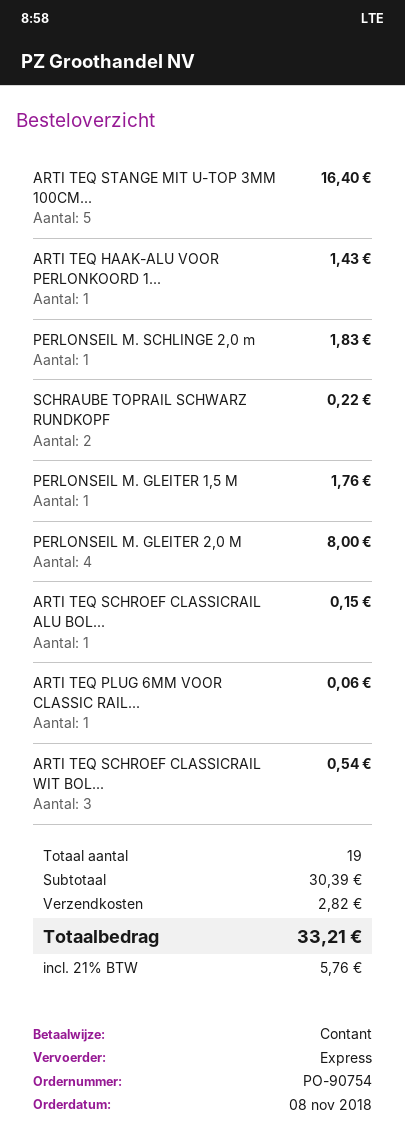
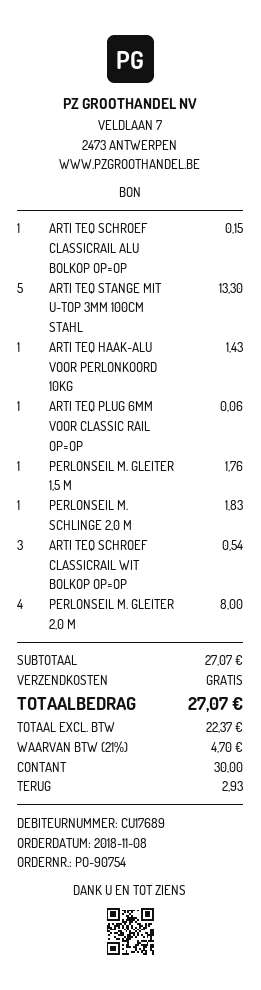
ARTI TEQ STANGE MIT U-TOP 3MM 100CM...: 5 for 16.40 -> 5 for 13.30
SCHRAUBE TOPRAIL SCHWARZ RUNDKOPF: 2 for 0.22 -> none
subtotal: 30.39 -> 27.07
shipping: 2.82 -> 0.00
tax: 21% = 5.76 -> 21% = 4.70
total: 33.21 -> 27.07

